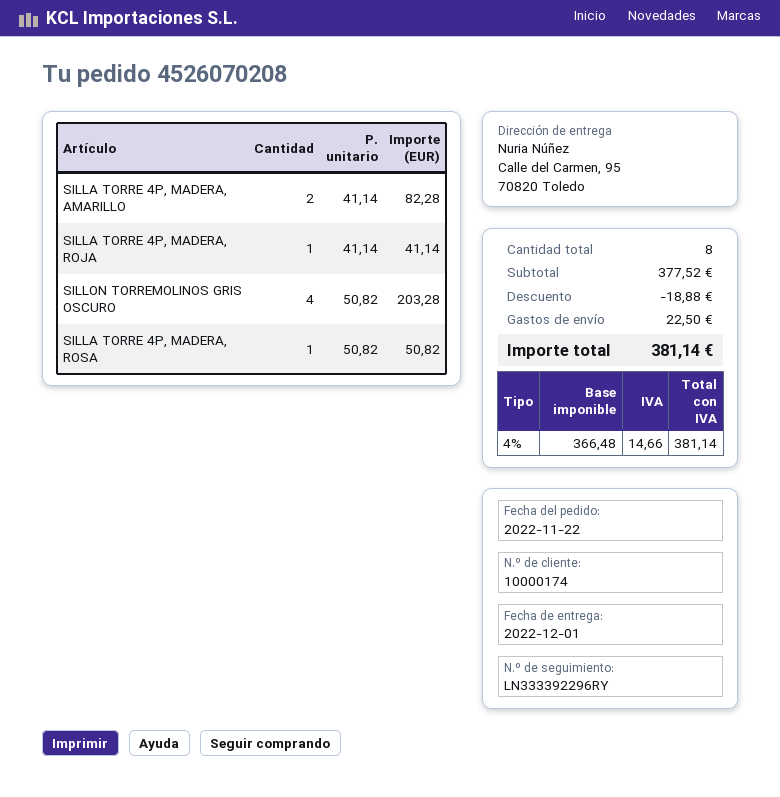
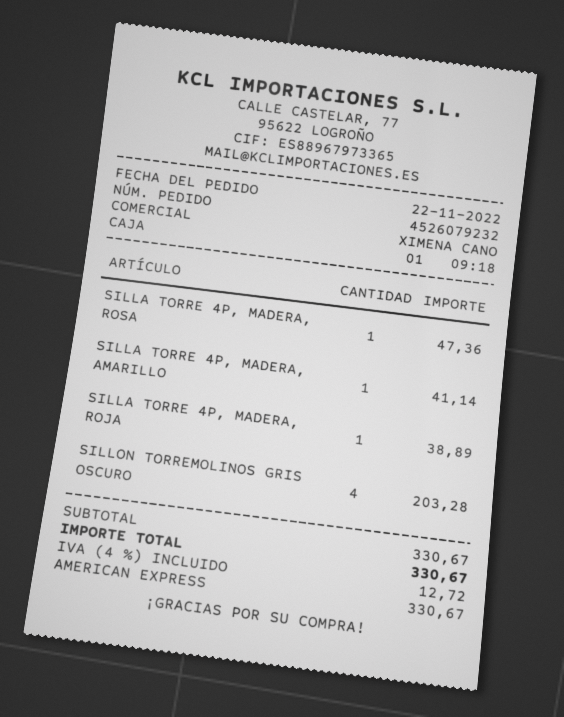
order number: 4526070208 -> 4526079232
SILLA TORRE 4P, MADERA, AMARILLO: 2 for 82.28 -> 1 for 41.14
SILLA TORRE 4P, MADERA, ROJA: 1 for 41.14 -> 1 for 38.89
SILLA TORRE 4P, MADERA, ROSA: 1 for 50.82 -> 1 for 47.36
subtotal: 377.52 -> 330.67
discount: 18.88 -> none
shipping: 22.50 -> none
tax: 4% = 14.66 -> 4% = 12.72
total: 381.14 -> 330.67

